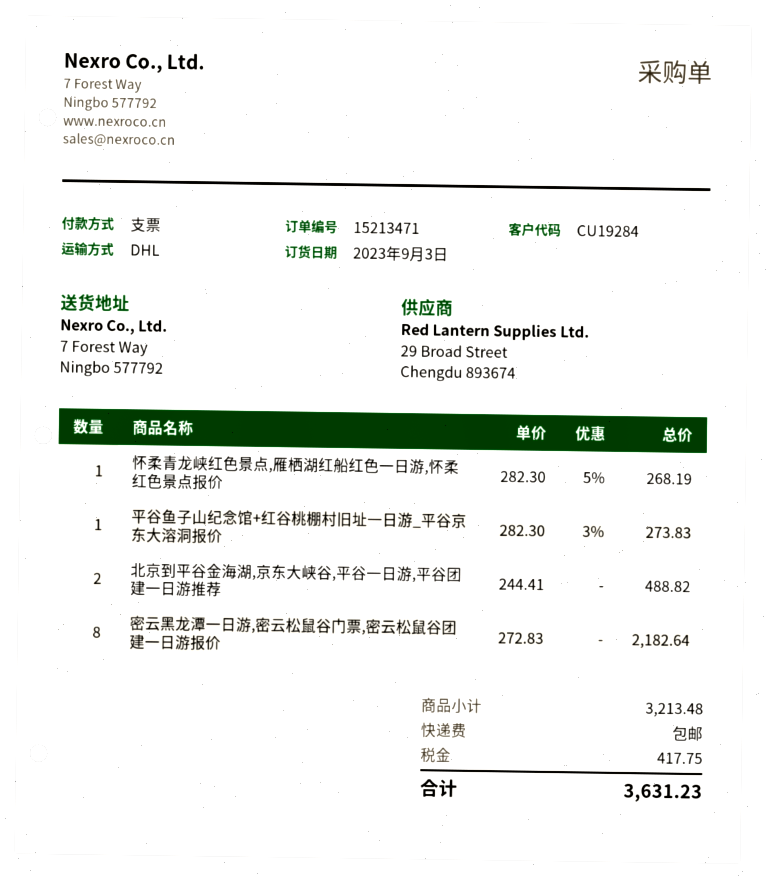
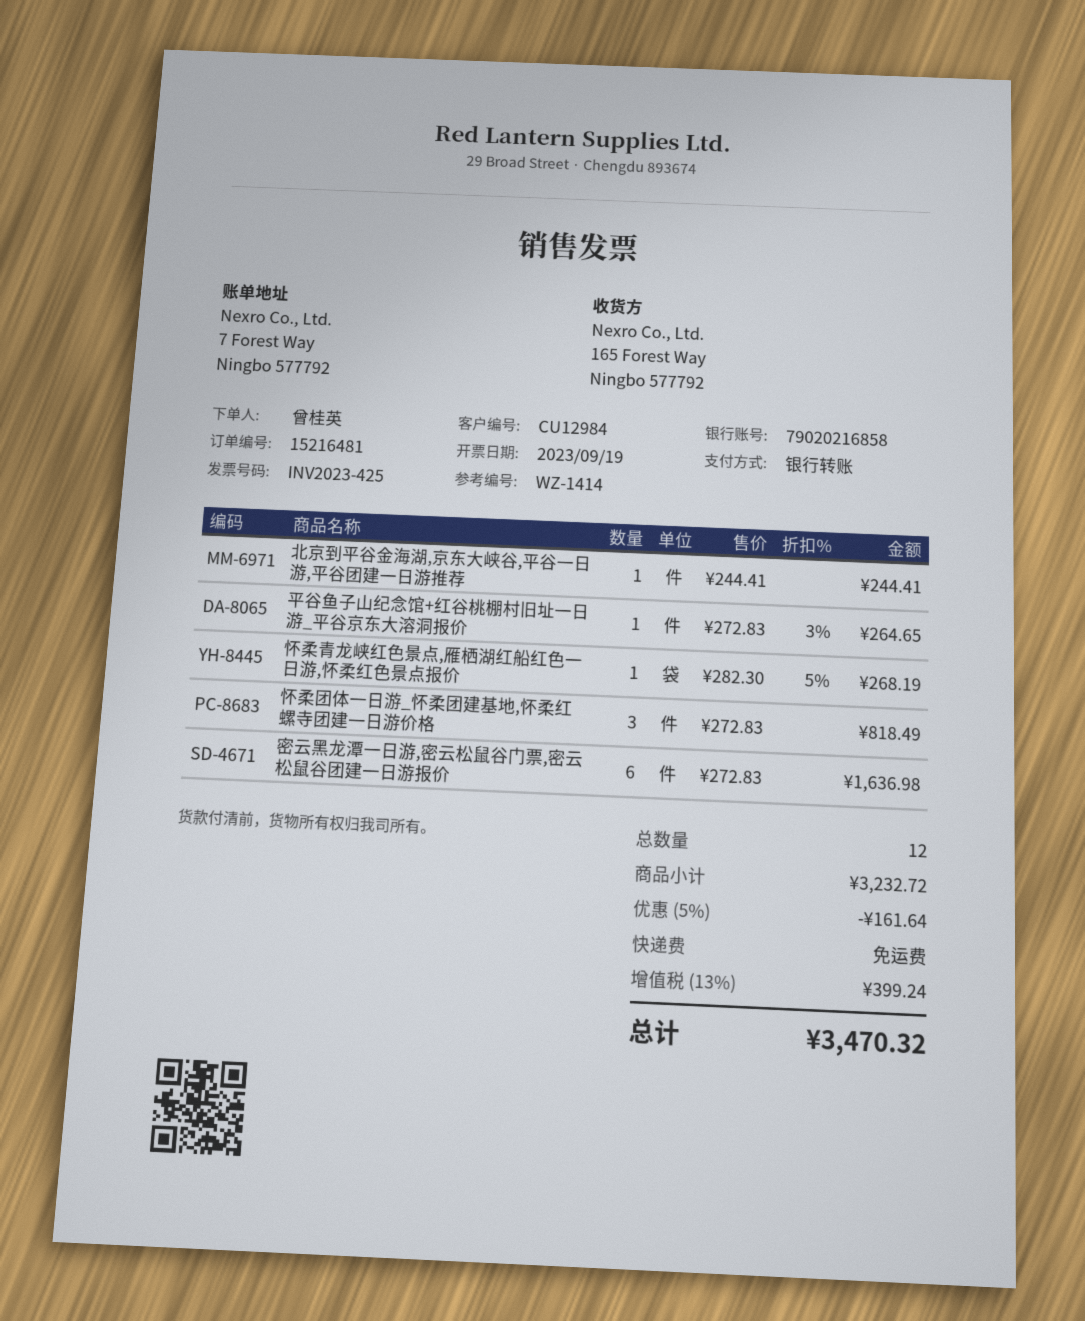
order number: 15213471 -> 15216481
customer number: CU19284 -> CU12984
payment method: cheque -> bank transfer
ship to: 7 Forest Way, Ningbo 577792 -> 165 Forest Way, Ningbo 577792
平谷鱼子山纪念馆+红谷桃棚村旧址一日游_平谷京东大溶洞报价: 1 x 282.30 - 3% = 273.83 -> 1 x 272.83 - 3% = 264.65
北京到平谷金海湖,京东大峡谷,平谷一日游,平谷团建一日游推荐: 2 x 244.41 = 488.82 -> 1 x 244.41 = 244.41
密云黑龙潭一日游,密云松鼠谷门票,密云松鼠谷团建一日游报价: 8 x 272.83 = 2182.64 -> 6 x 272.83 = 1636.98
怀柔团体一日游_怀柔团建基地,怀柔红螺寺团建一日游价格: none -> 3 x 272.83 = 818.49
subtotal: 3213.48 -> 3232.72
discount: none -> 5% = 161.64
tax: 417.75 -> 399.24
total: 3631.23 -> 3470.32

